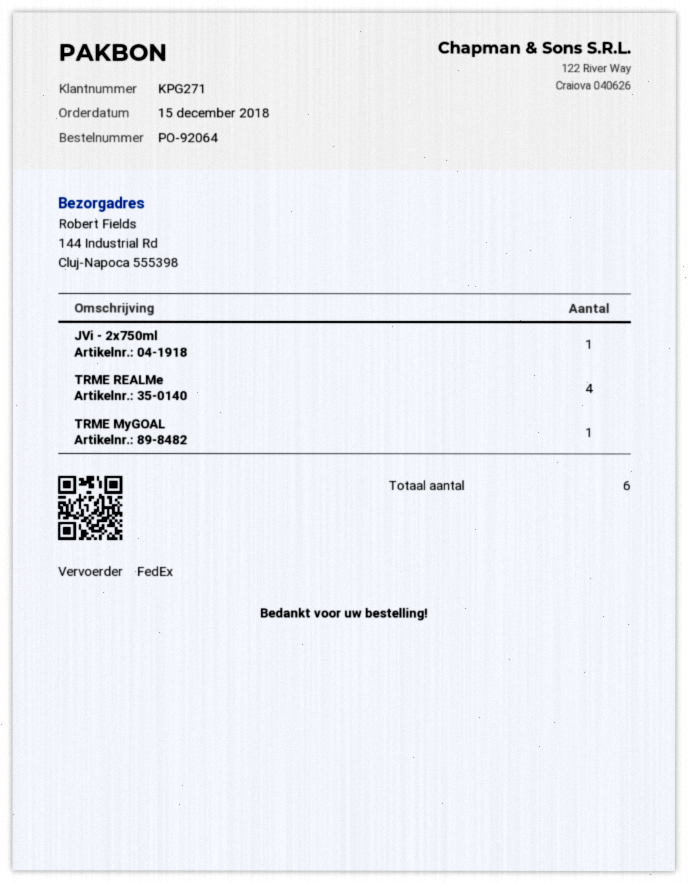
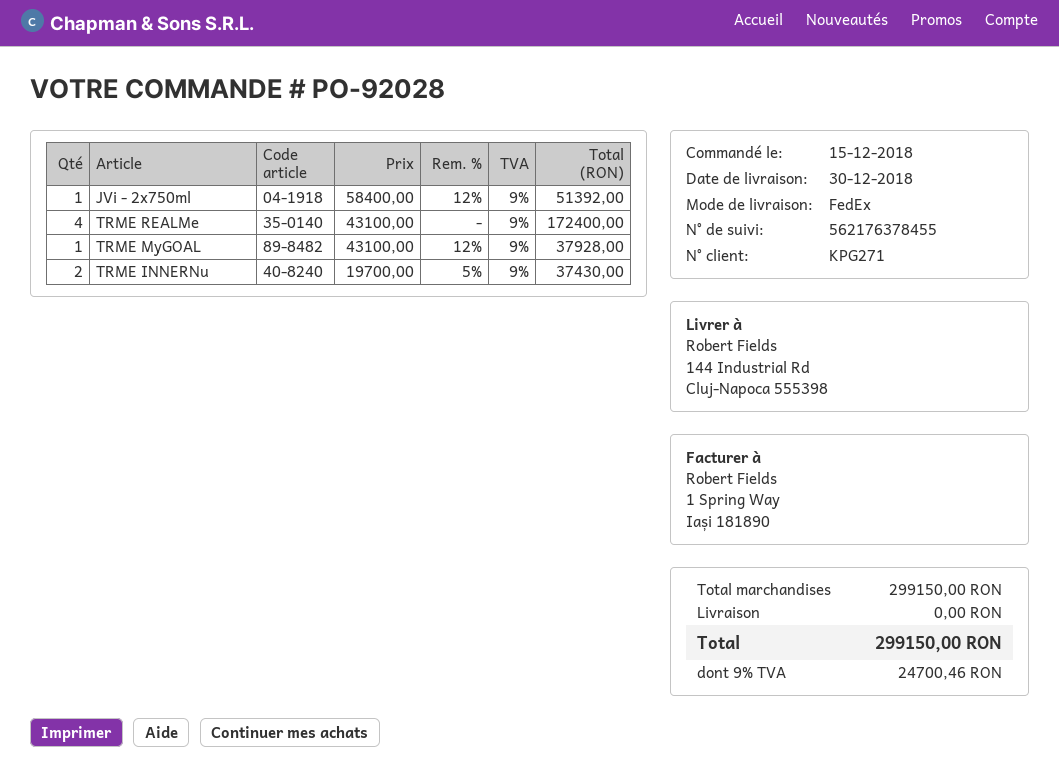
order number: PO-92064 -> PO-92028
TRME INNERNu: none -> 2

